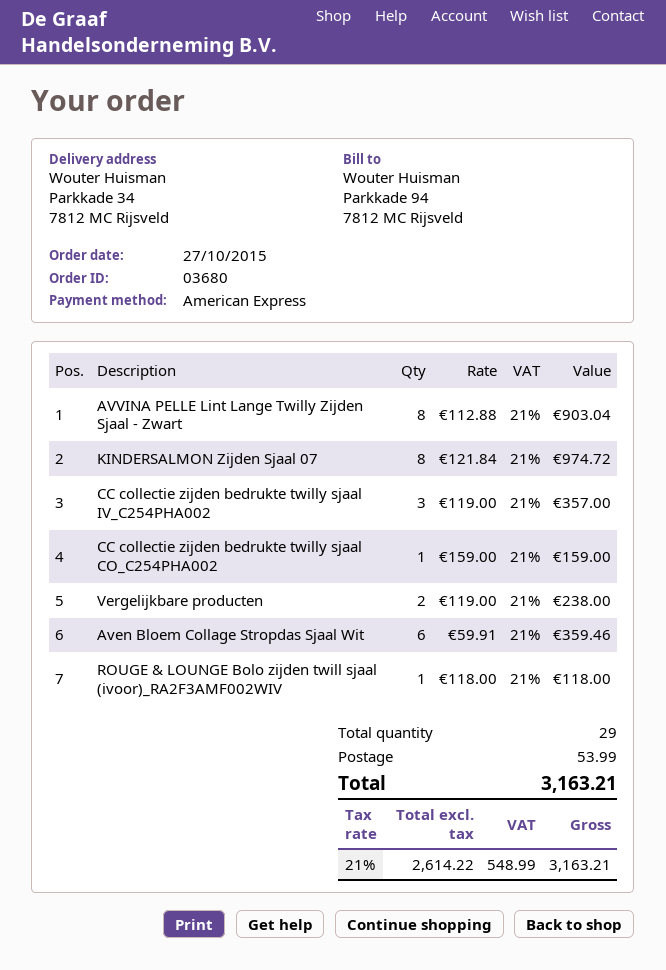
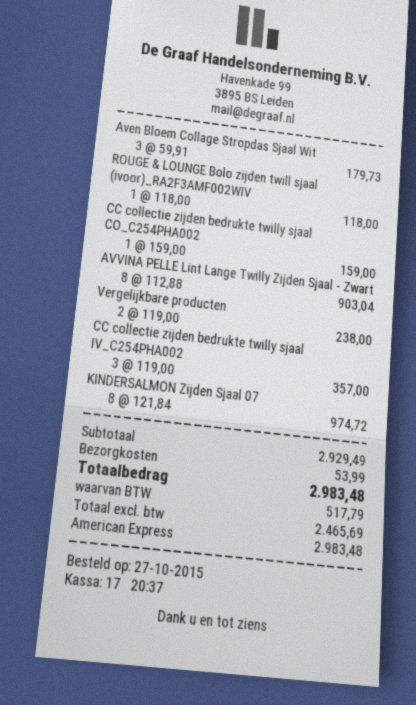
Aven Bloem Collage Stropdas Sjaal Wit: 6 x 59.91 = 359.46 -> 3 x 59.91 = 179.73
net: 2614.22 -> 2465.69
tax: 548.99 -> 517.79
total: 3163.21 -> 2983.48

